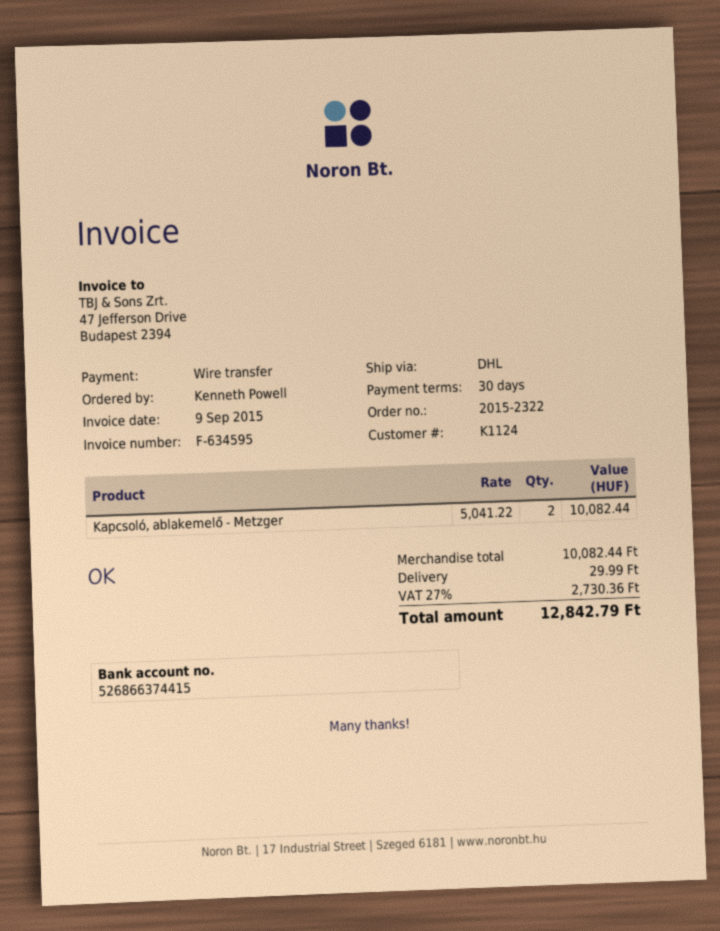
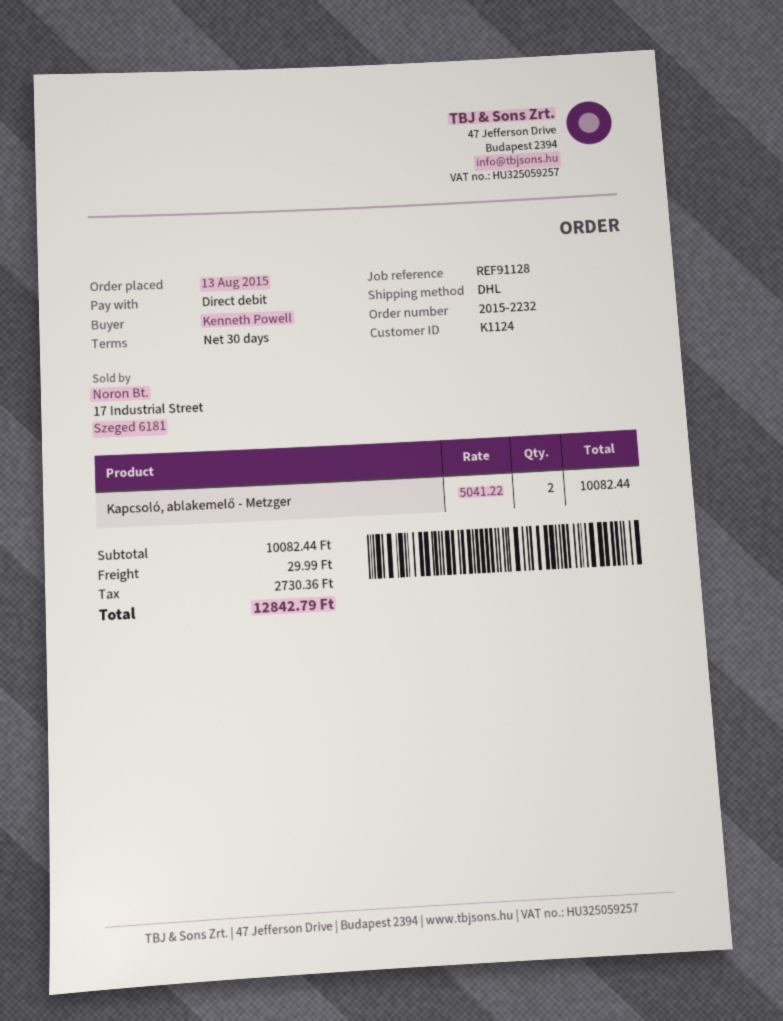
order number: 2015-2322 -> 2015-2232
payment method: bank transfer -> direct debit

